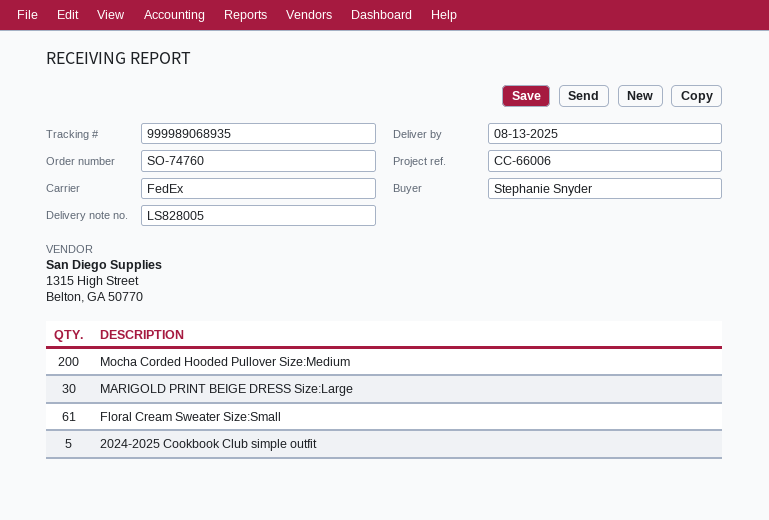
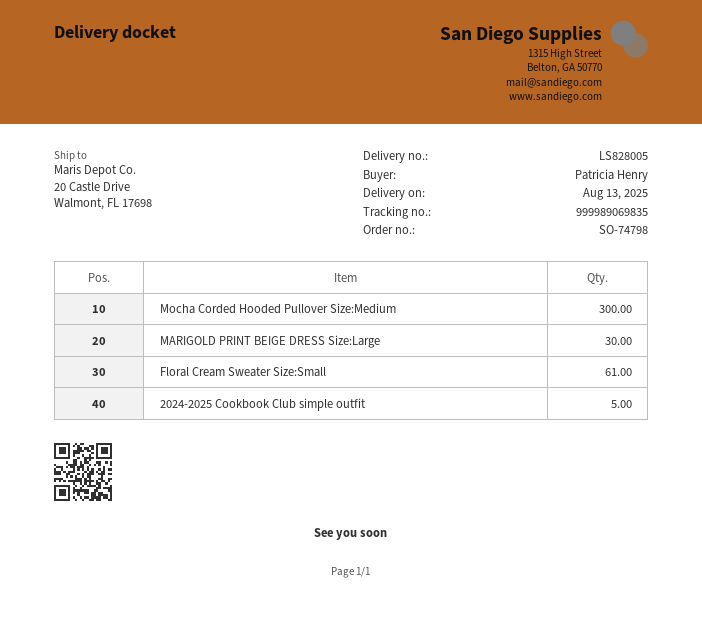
order number: SO-74760 -> SO-74798
ordered by: Stephanie Snyder -> Patricia Henry
tracking number: 999989068935 -> 999989069835
Mocha Corded Hooded Pullover Size:Medium: 200 -> 300

